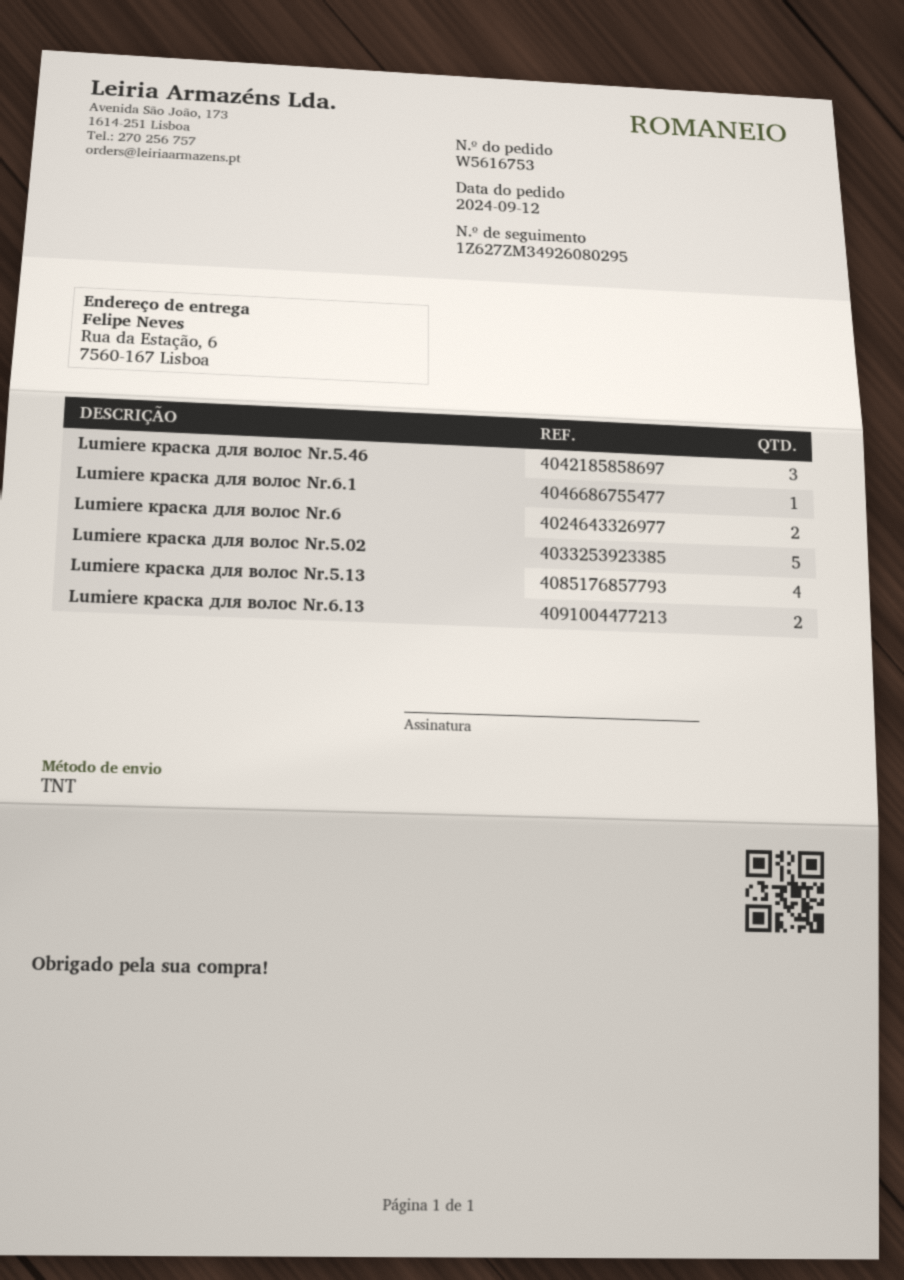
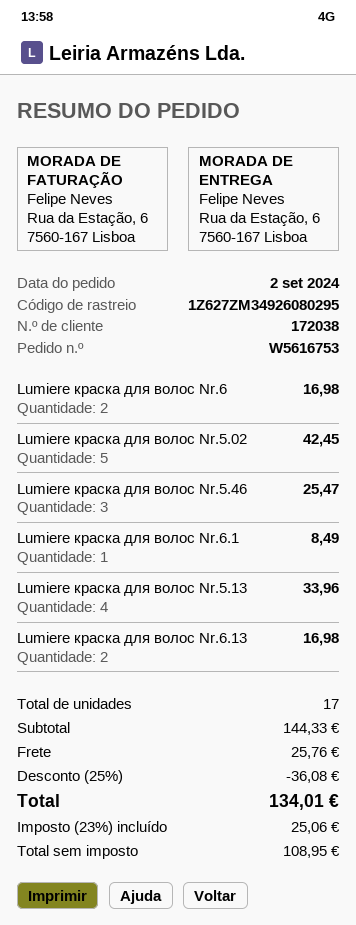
order date: 2024-09-12 -> 2024-09-02

